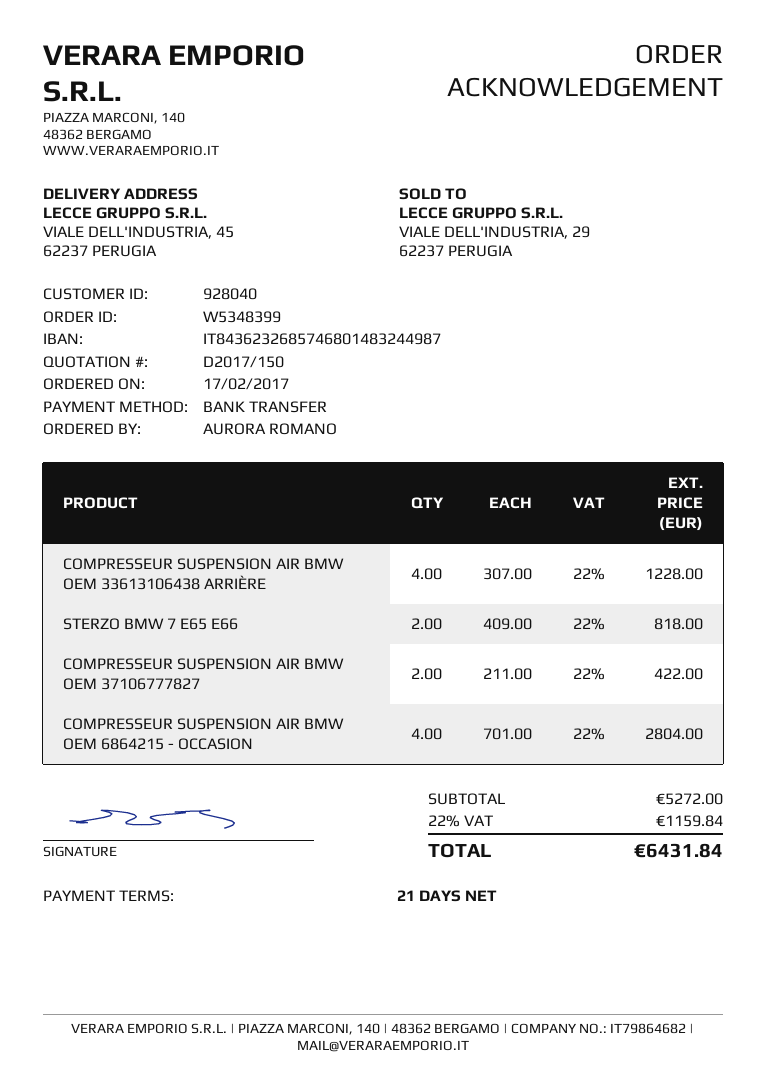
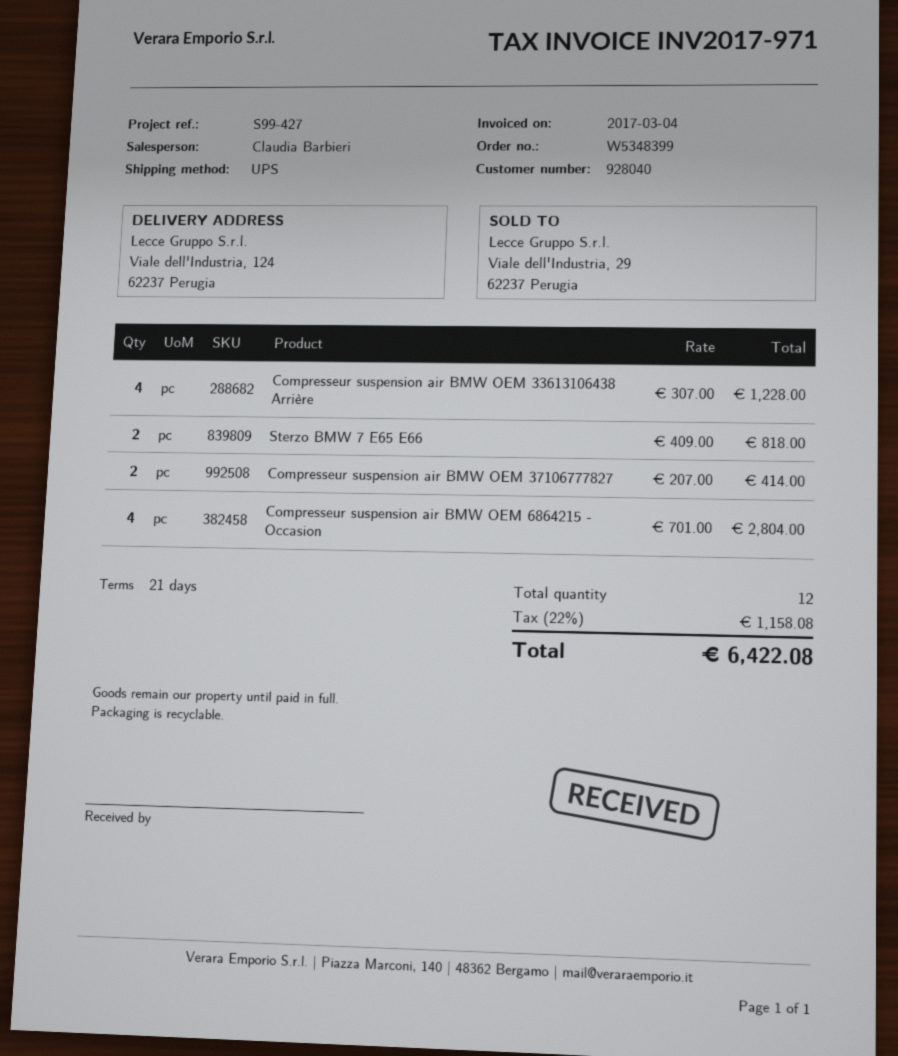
ship to: VIALE DELL'INDUSTRIA, 45, 62237 PERUGIA -> Viale dell'Industria, 124, 62237 Perugia
COMPRESSEUR SUSPENSION AIR BMW OEM 37106777827: 2 x 211.00 = 422.00 -> 2 x 207.00 = 414.00
tax: 22% = 1159.84 -> 22% = 1158.08
total: 6431.84 -> 6422.08

